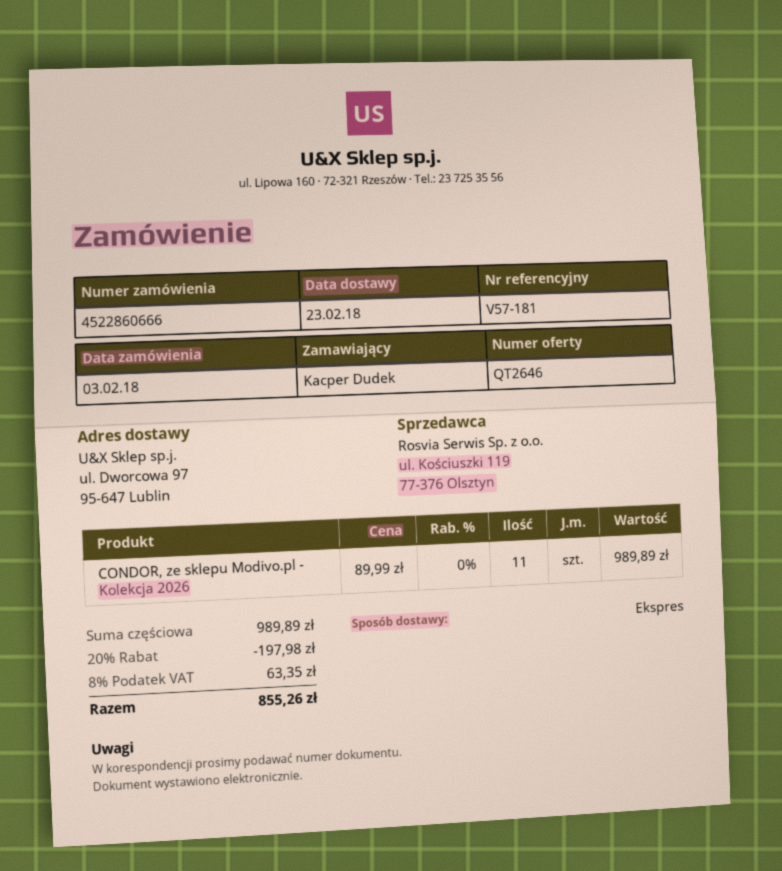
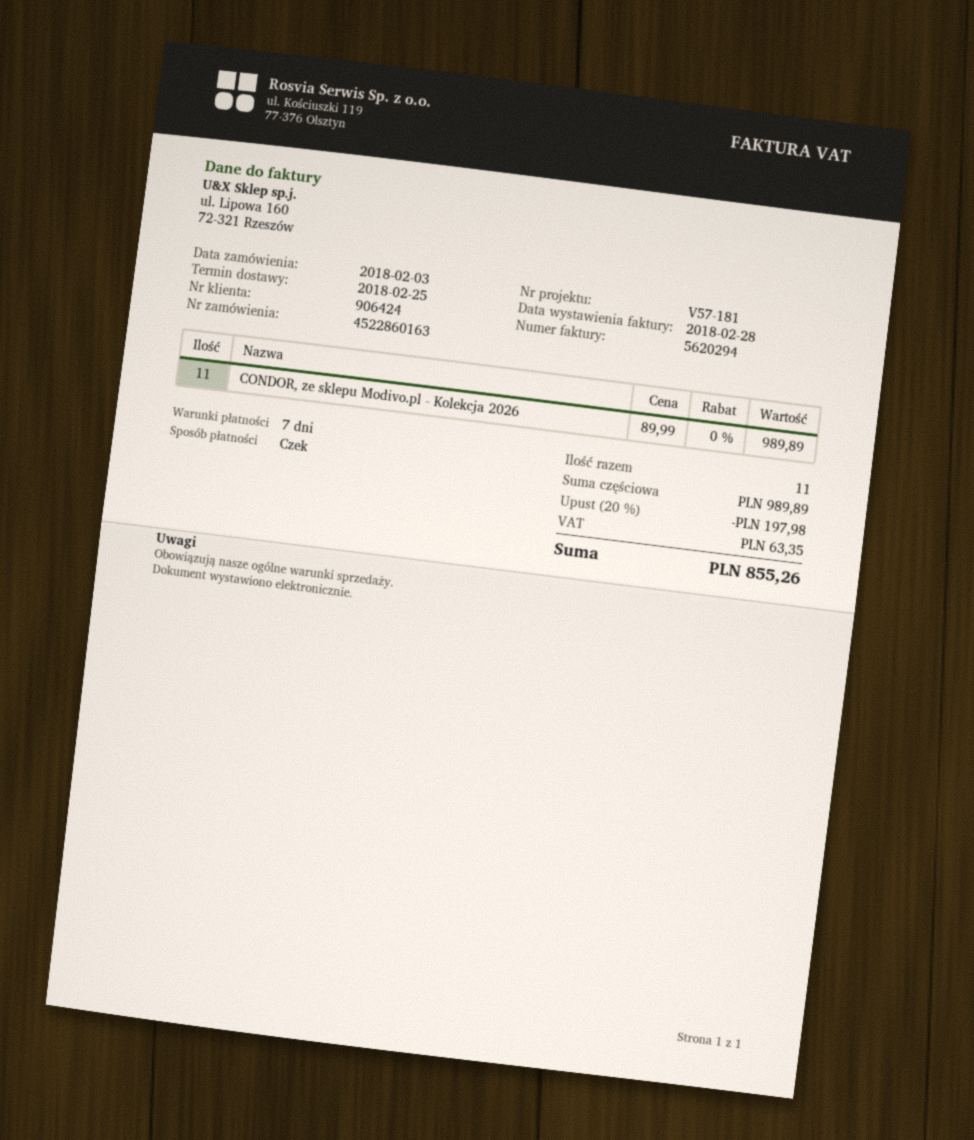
order number: 4522860666 -> 4522860163
delivery date: 2018-02-23 -> 2018-02-25

